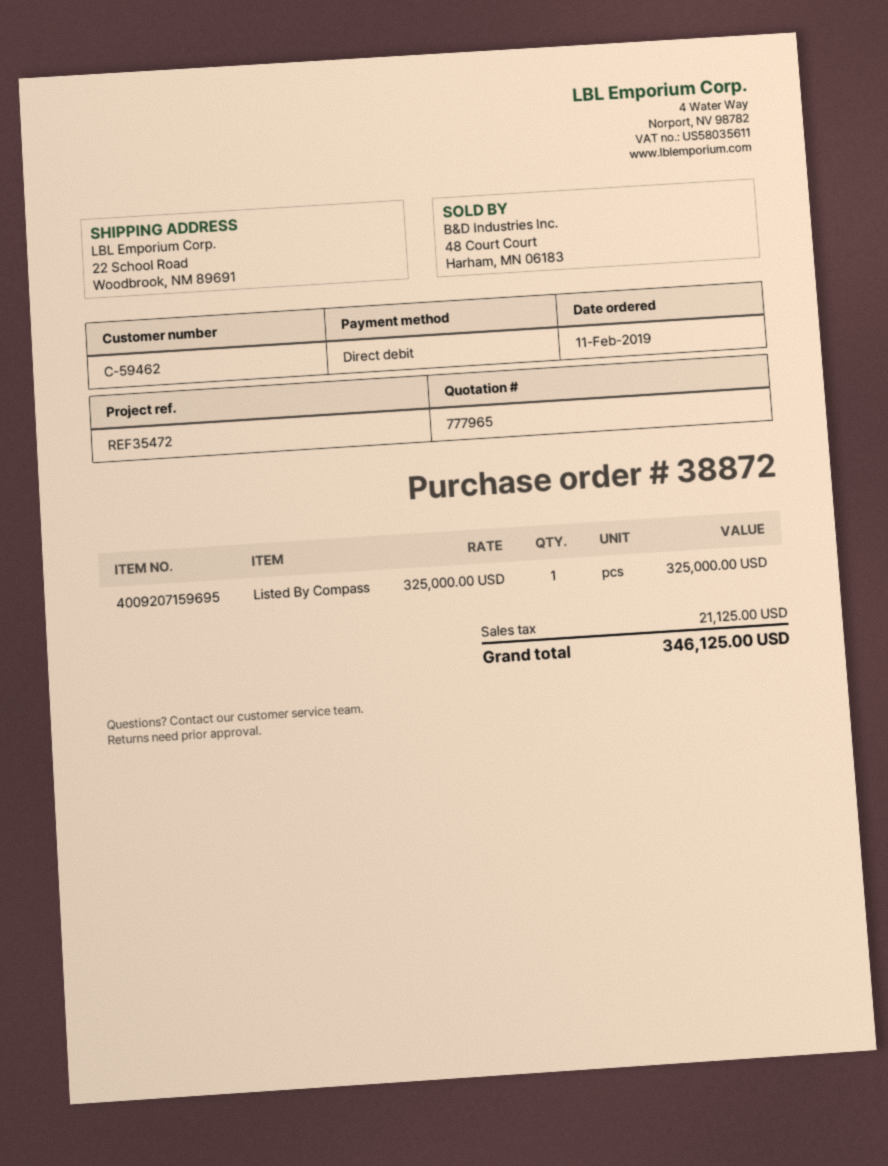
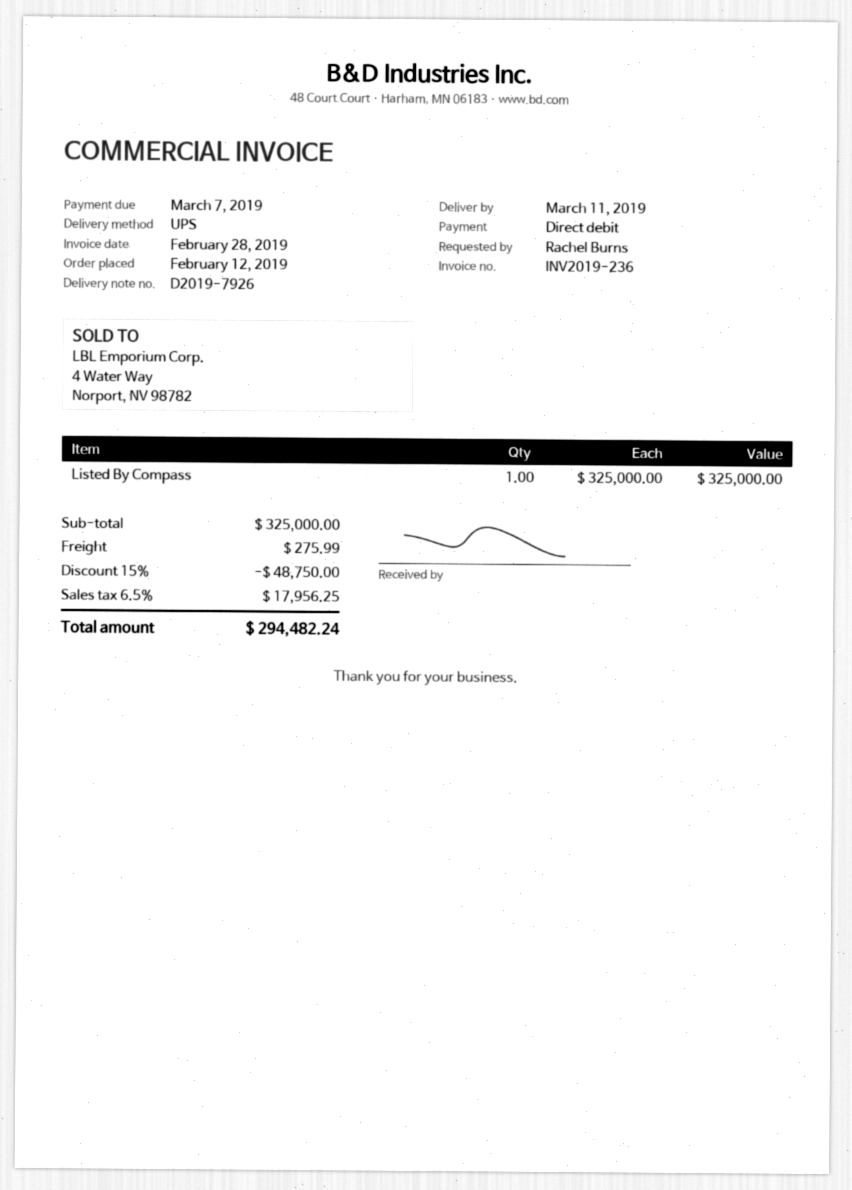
order date: 2019-02-11 -> 2019-02-12
discount: none -> 15% = 48750.00
shipping: none -> 275.99
tax: 21125.00 -> 17956.25
total: 346125.00 -> 294482.24

